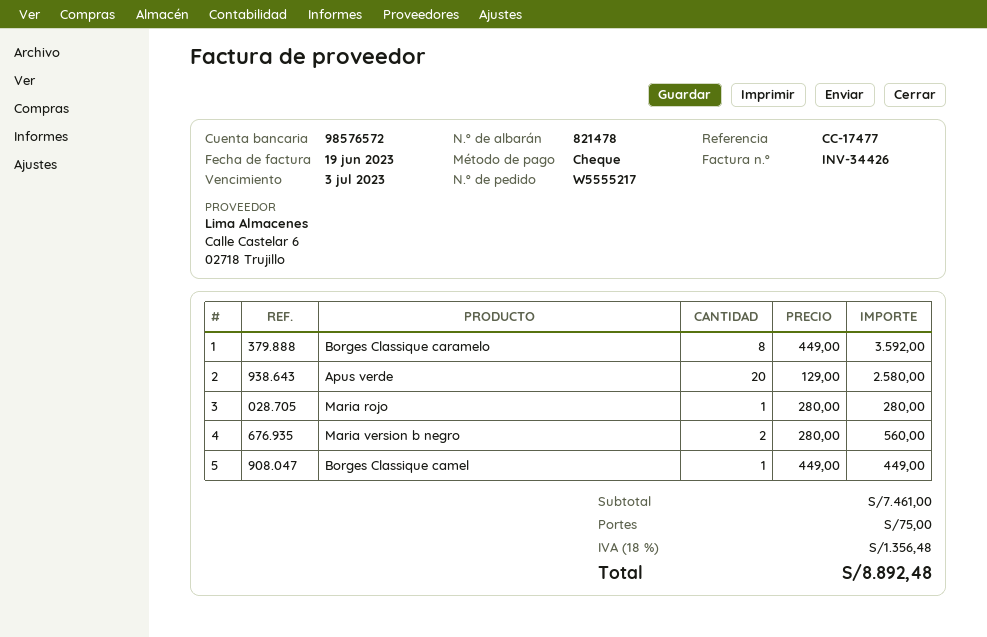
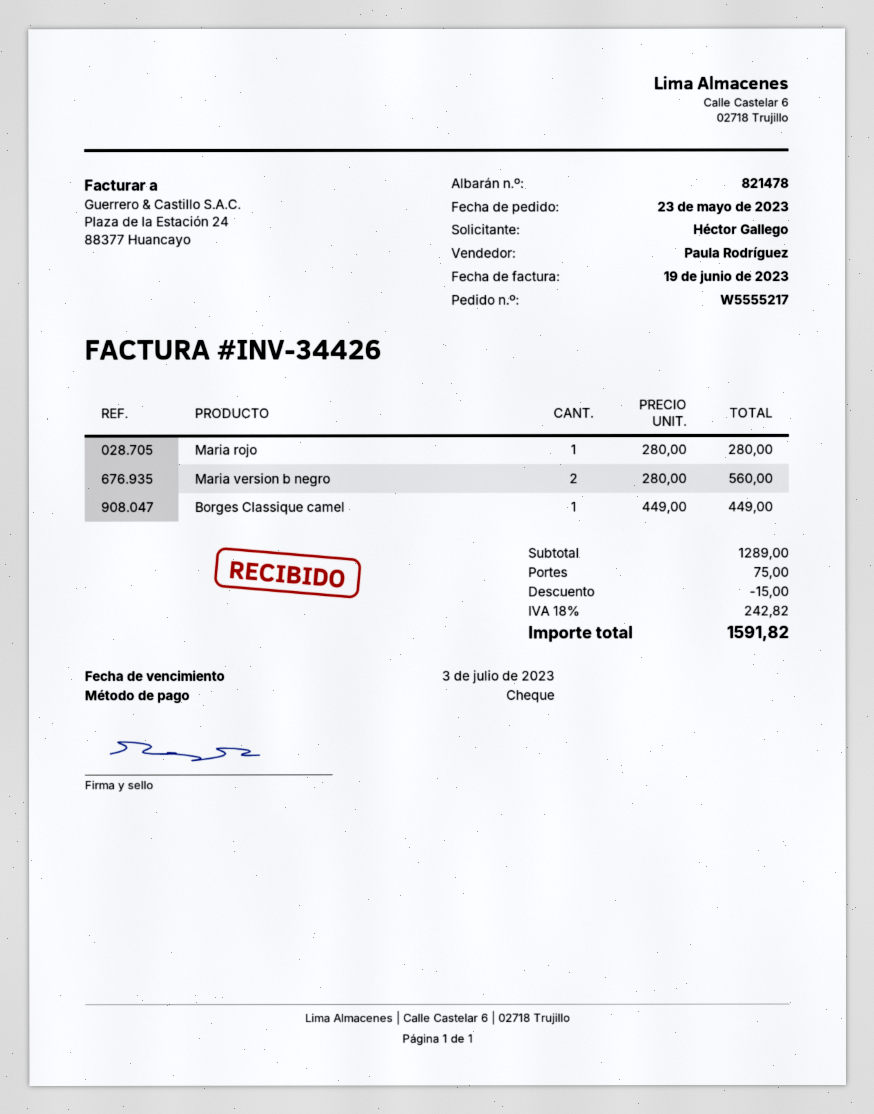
Borges Classique caramelo: 8 x 449.00 = 3592.00 -> none
Apus verde: 20 x 129.00 = 2580.00 -> none
subtotal: 7461.00 -> 1289.00
discount: none -> 15.00
tax: 18% = 1356.48 -> 18% = 242.82
total: 8892.48 -> 1591.82

